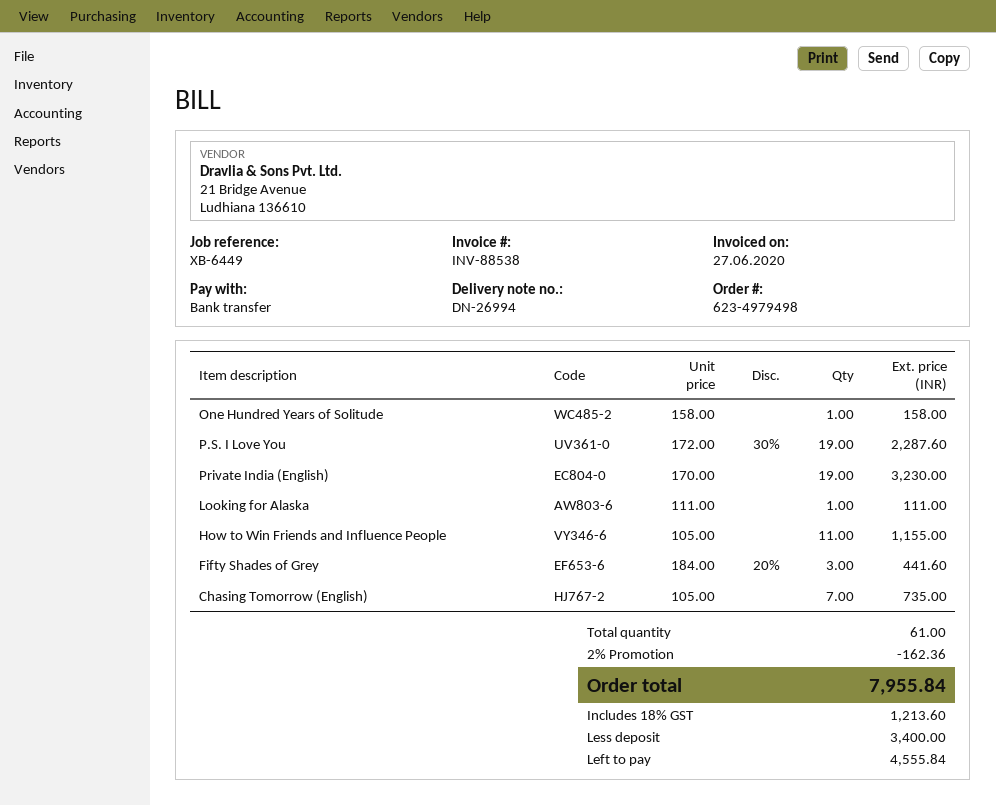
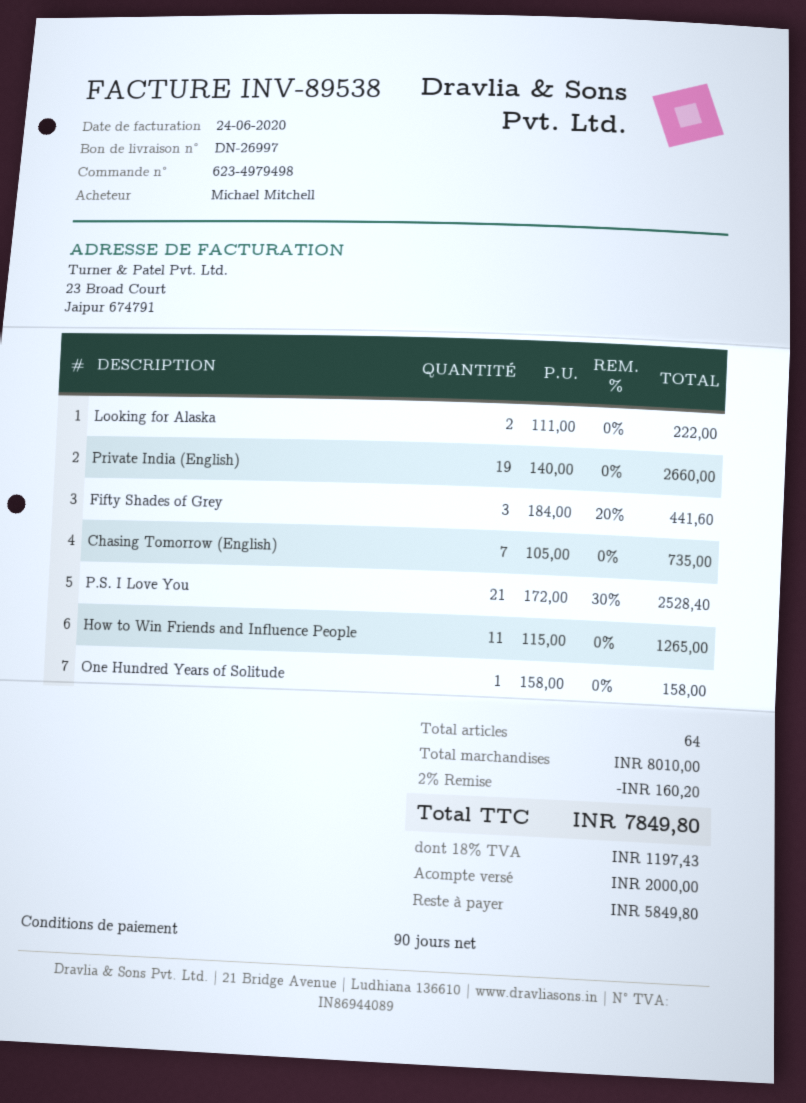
delivery note number: DN-26994 -> DN-26997
invoice number: INV-88538 -> INV-89538
invoice date: 2020-06-27 -> 2020-06-24
P.S. I Love You: 19 x 172.00 - 30% = 2287.60 -> 21 x 172.00 - 30% = 2528.40
Private India (English): 19 x 170.00 = 3230.00 -> 19 x 140.00 = 2660.00
Looking for Alaska: 1 x 111.00 = 111.00 -> 2 x 111.00 = 222.00
How to Win Friends and Influence People: 11 x 105.00 = 1155.00 -> 11 x 115.00 = 1265.00
total quantity: 61 -> 64
discount: 2% = 162.36 -> 2% = 160.20
tax: 18% = 1213.60 -> 18% = 1197.43
total: 7955.84 -> 7849.80
deposit: 3400.00 -> 2000.00
balance: 4555.84 -> 5849.80

